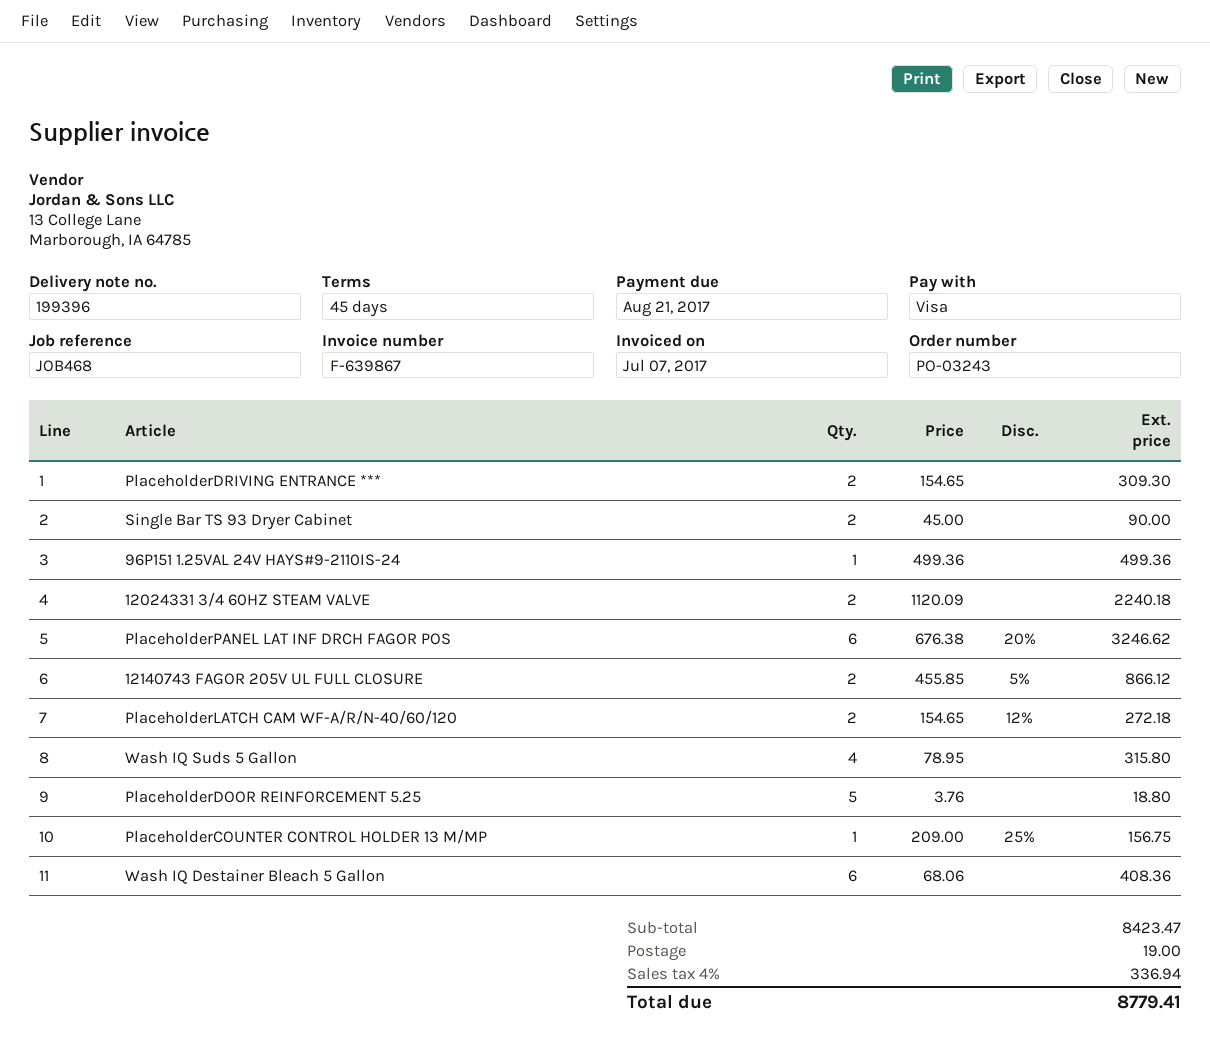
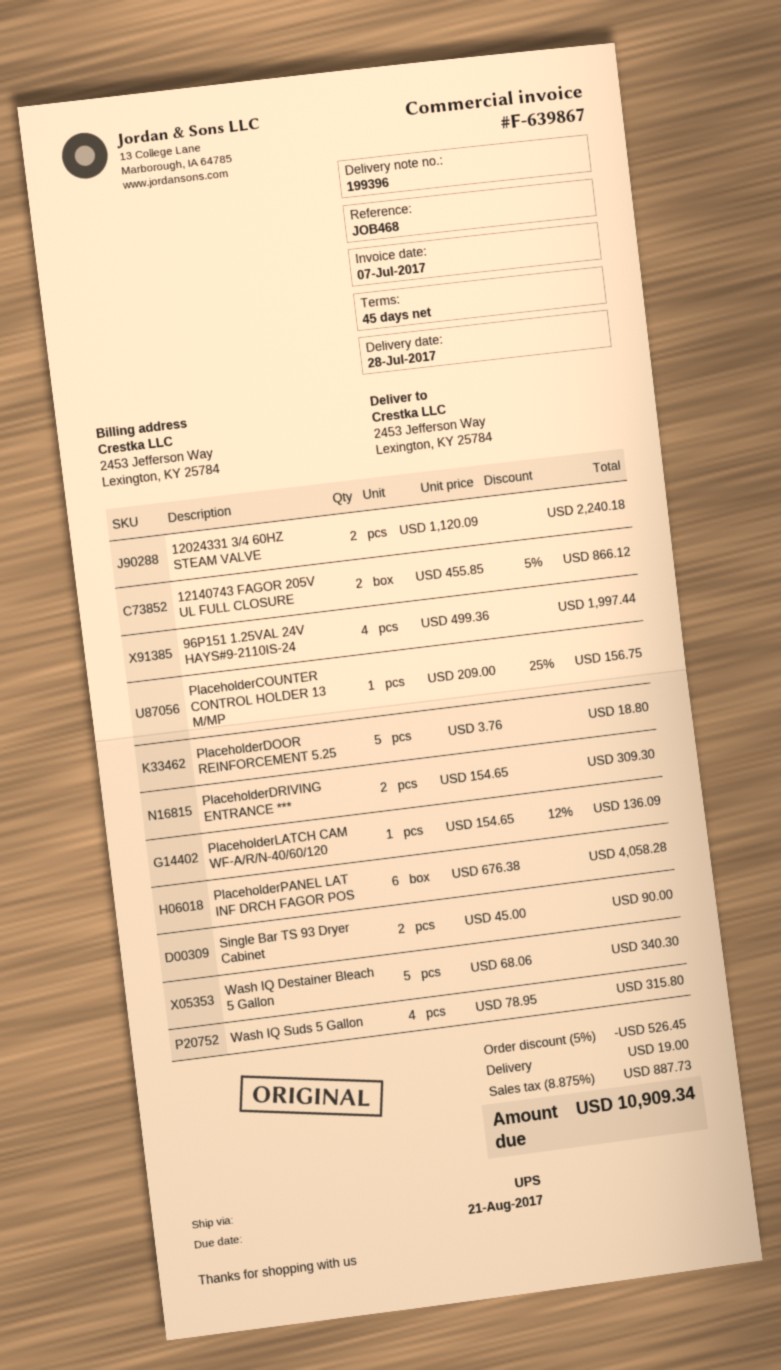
96P151 1.25VAL 24V HAYS#9-2110IS-24: 1 x 499.36 = 499.36 -> 4 x 499.36 = 1997.44
PlaceholderPANEL LAT INF DRCH FAGOR POS: 6 x 676.38 - 20% = 3246.62 -> 6 x 676.38 = 4058.28
PlaceholderLATCH CAM WF-A/R/N-40/60/120: 2 x 154.65 - 12% = 272.18 -> 1 x 154.65 - 12% = 136.09
Wash IQ Destainer Bleach 5 Gallon: 6 x 68.06 = 408.36 -> 5 x 68.06 = 340.30
discount: none -> 5% = 526.45
tax: 4% = 336.94 -> 8.875% = 887.73
total: 8779.41 -> 10909.34

